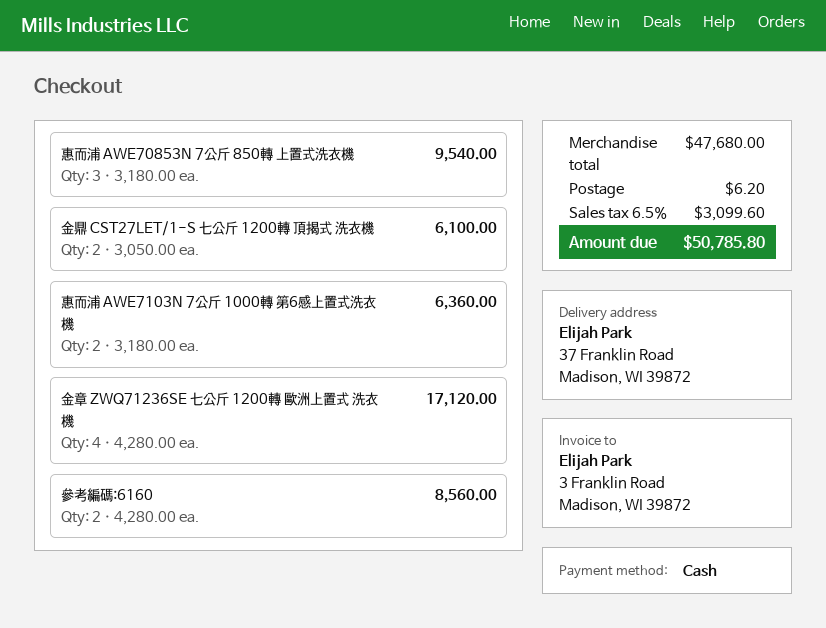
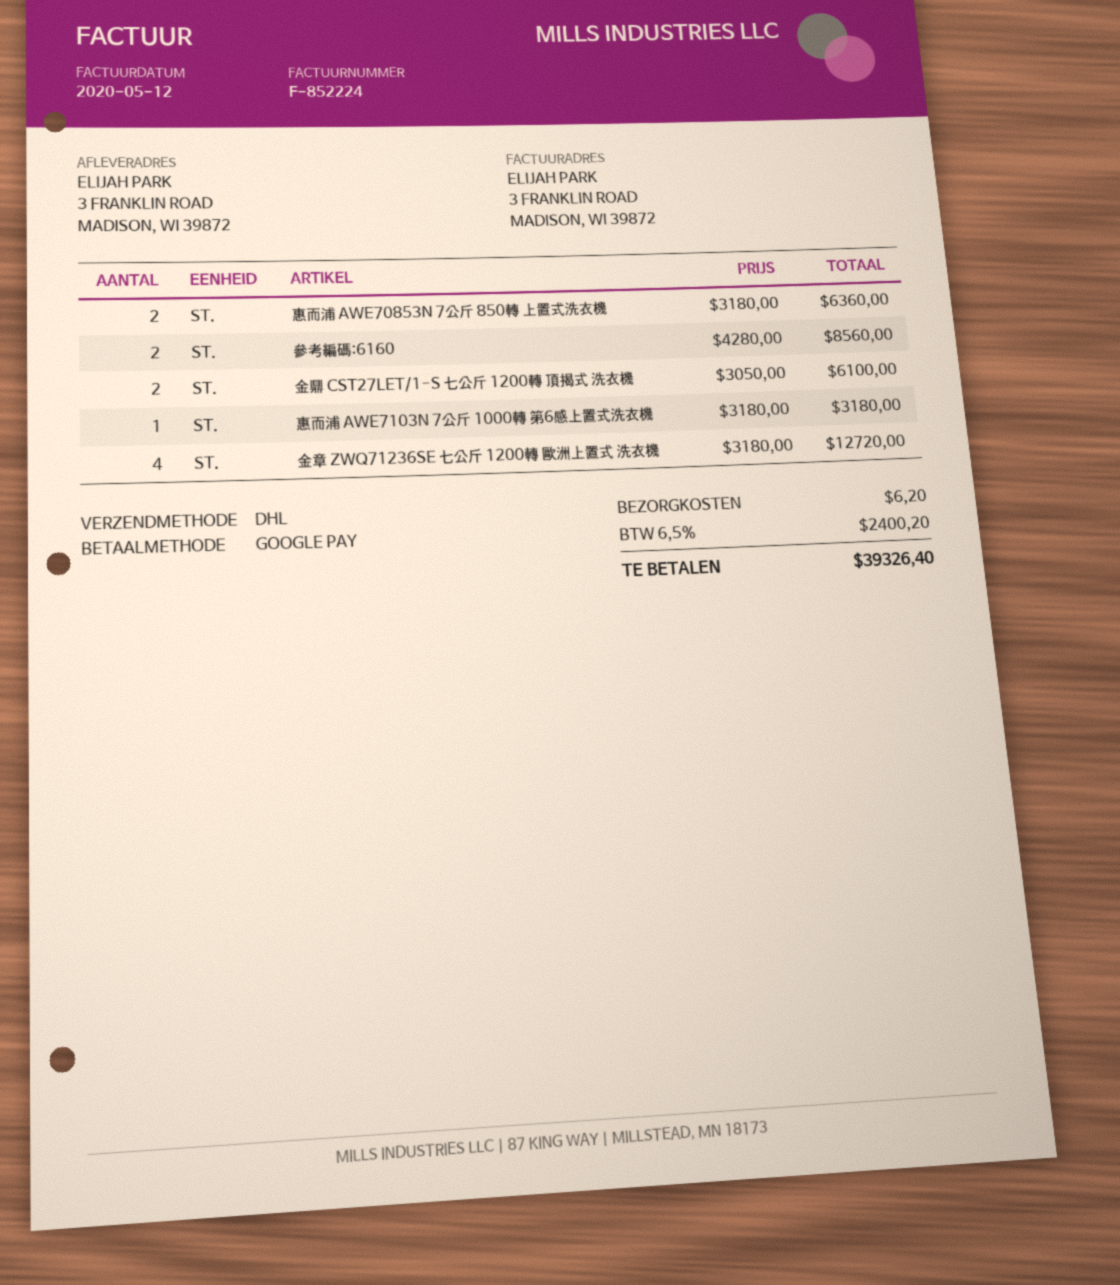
payment method: cash -> Google Pay
ship to: 37 Franklin Road, Madison, WI 39872 -> 3 FRANKLIN ROAD, MADISON, WI 39872
惠而浦 AWE70853N 7公斤 850轉 上置式洗衣機: 3 x 3180.00 = 9540.00 -> 2 x 3180.00 = 6360.00
惠而浦 AWE7103N 7公斤 1000轉 第6感上置式洗衣機: 2 x 3180.00 = 6360.00 -> 1 x 3180.00 = 3180.00
金章 ZWQ71236SE 七公斤 1200轉 歐洲上置式 洗衣機: 4 x 4280.00 = 17120.00 -> 4 x 3180.00 = 12720.00
tax: 6.5% = 3099.60 -> 6.5% = 2400.20
total: 50785.80 -> 39326.40

